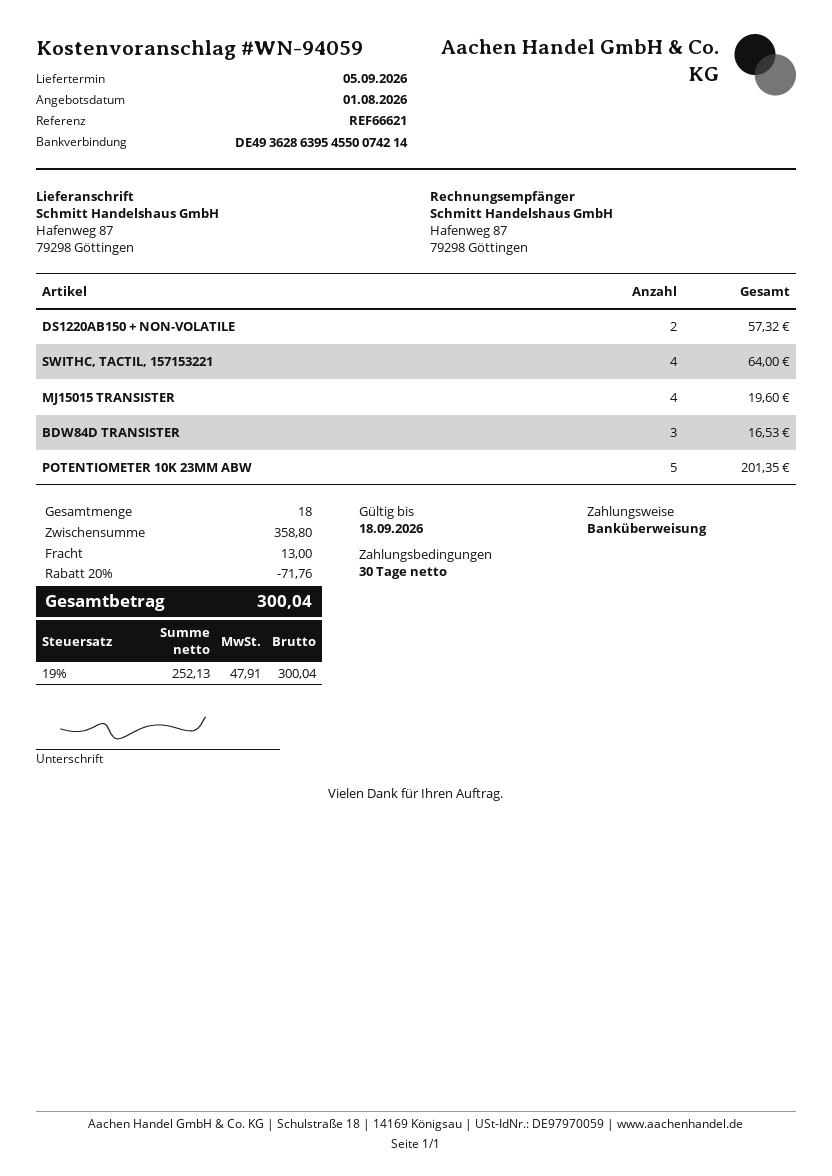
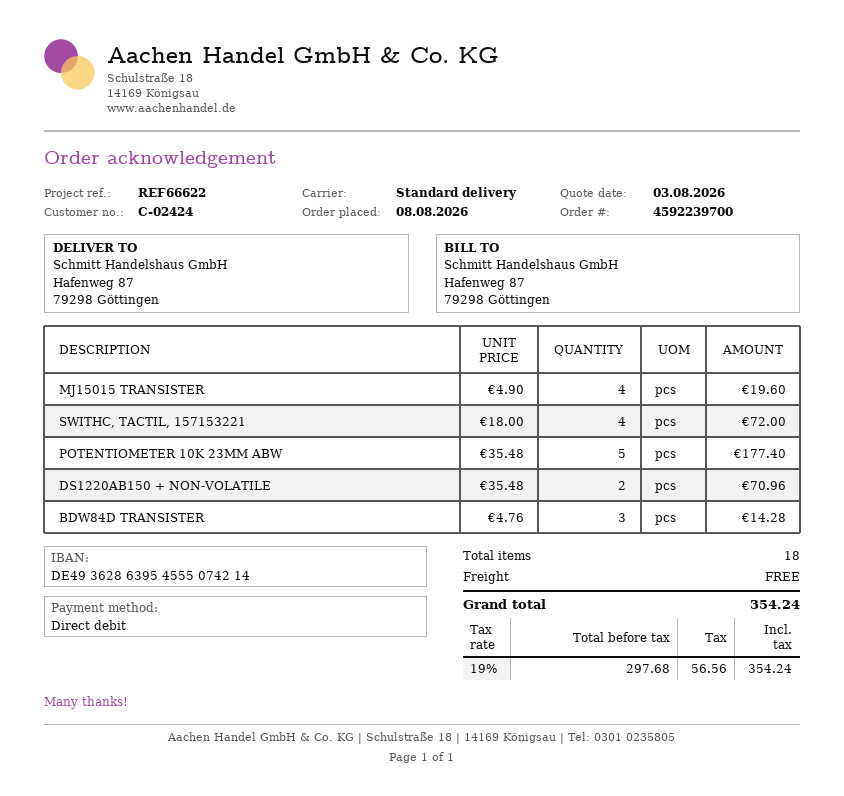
quote date: 2026-08-01 -> 2026-08-03
reference: REF66621 -> REF66622
payment method: bank transfer -> direct debit
bank account: DE49362863954550074214 -> DE49362863954555074214
DS1220AB150 + NON-VOLATILE: 2 for 57.32 -> 2 for 70.96
SWITHC, TACTIL, 157153221: 4 for 64.00 -> 4 for 72.00
BDW84D TRANSISTER: 3 for 16.53 -> 3 for 14.28
POTENTIOMETER 10K 23MM ABW: 5 for 201.35 -> 5 for 177.40
discount: 20% = 71.76 -> none
shipping: 13.00 -> 0.00
net: 252.13 -> 297.68
tax: 19% = 47.91 -> 19% = 56.56
total: 300.04 -> 354.24

